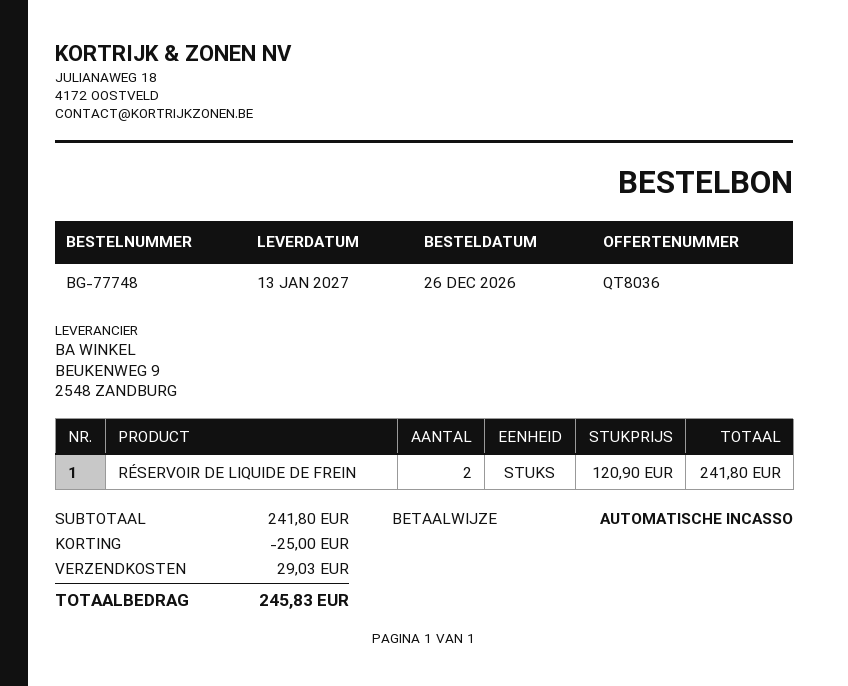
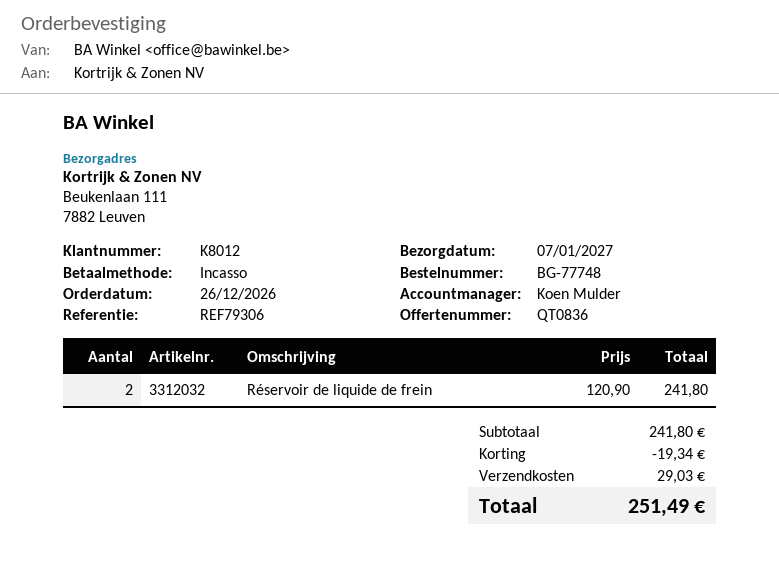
quote number: QT8036 -> QT0836
delivery date: 2027-01-13 -> 2027-01-07
discount: 25.00 -> 19.34
total: 245.83 -> 251.49

